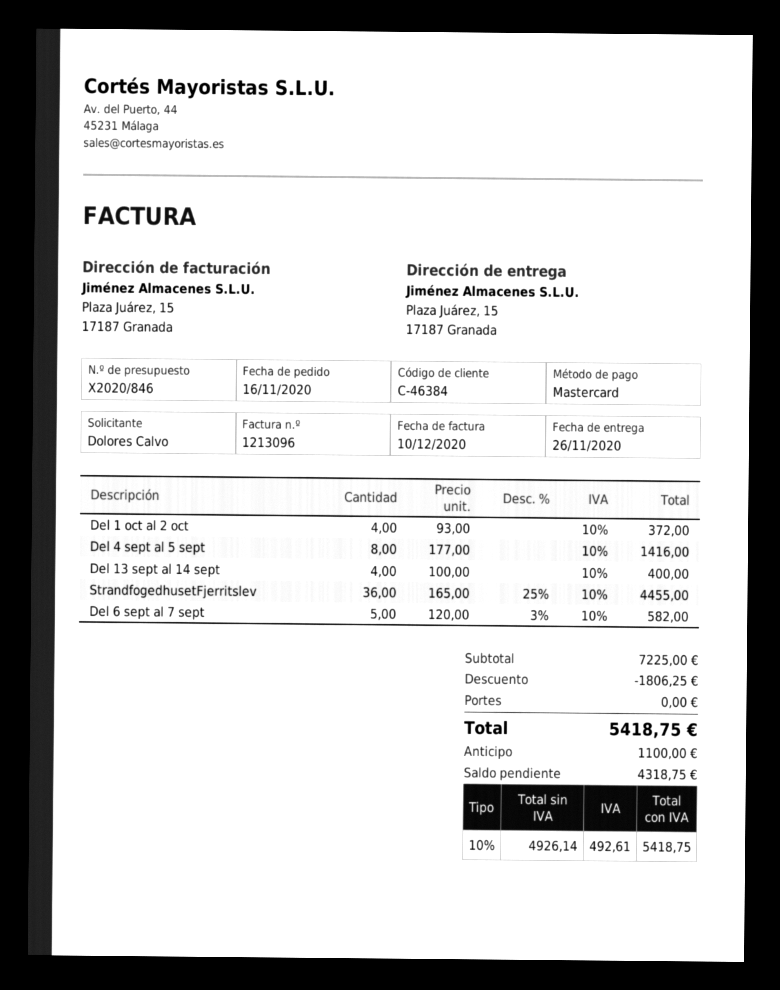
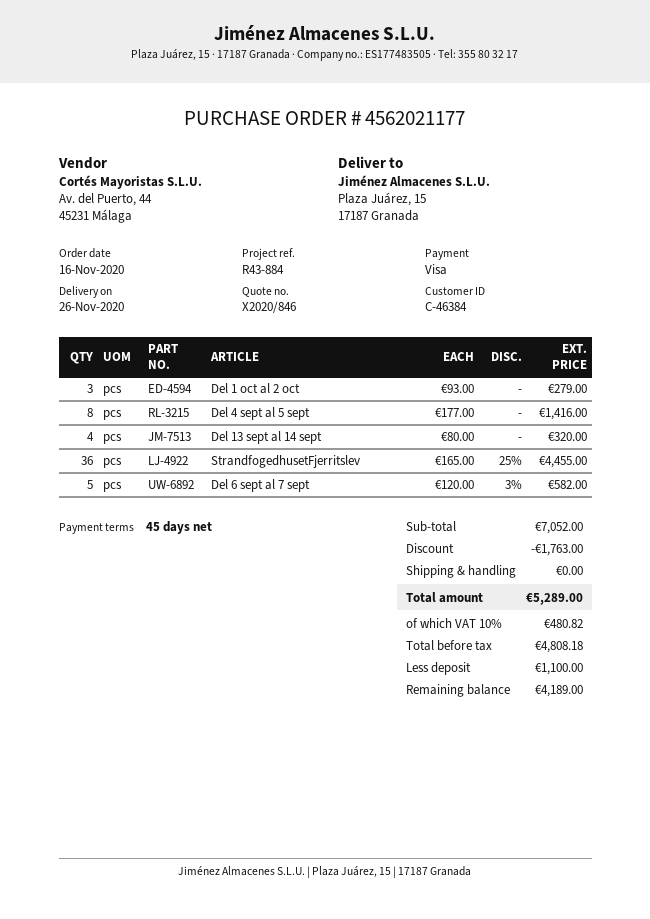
payment method: Mastercard -> Visa
Del 1 oct al 2 oct: 4 x 93.00 = 372.00 -> 3 x 93.00 = 279.00
Del 13 sept al 14 sept: 4 x 100.00 = 400.00 -> 4 x 80.00 = 320.00
subtotal: 7225.00 -> 7052.00
discount: 1806.25 -> 1763.00
net: 4926.14 -> 4808.18
tax: 10% = 492.61 -> 10% = 480.82
total: 5418.75 -> 5289.00
balance: 4318.75 -> 4189.00

